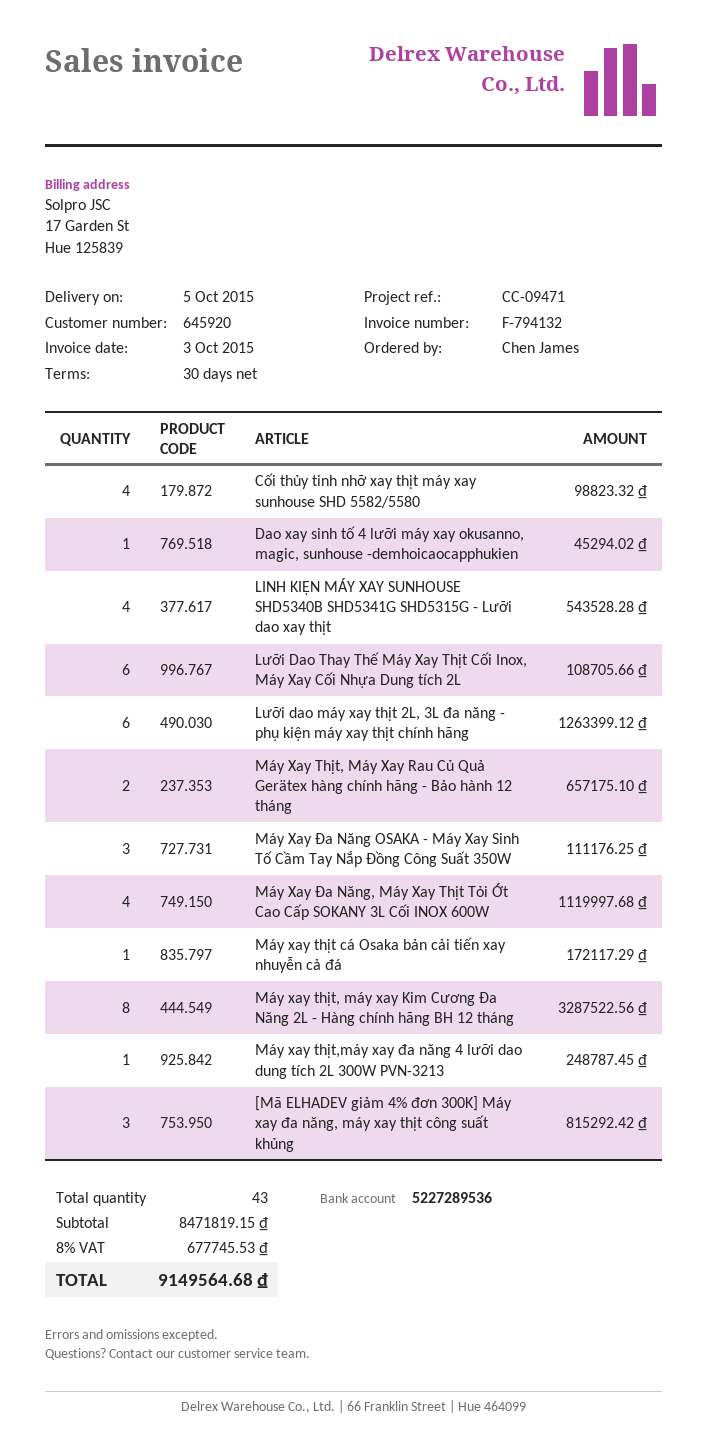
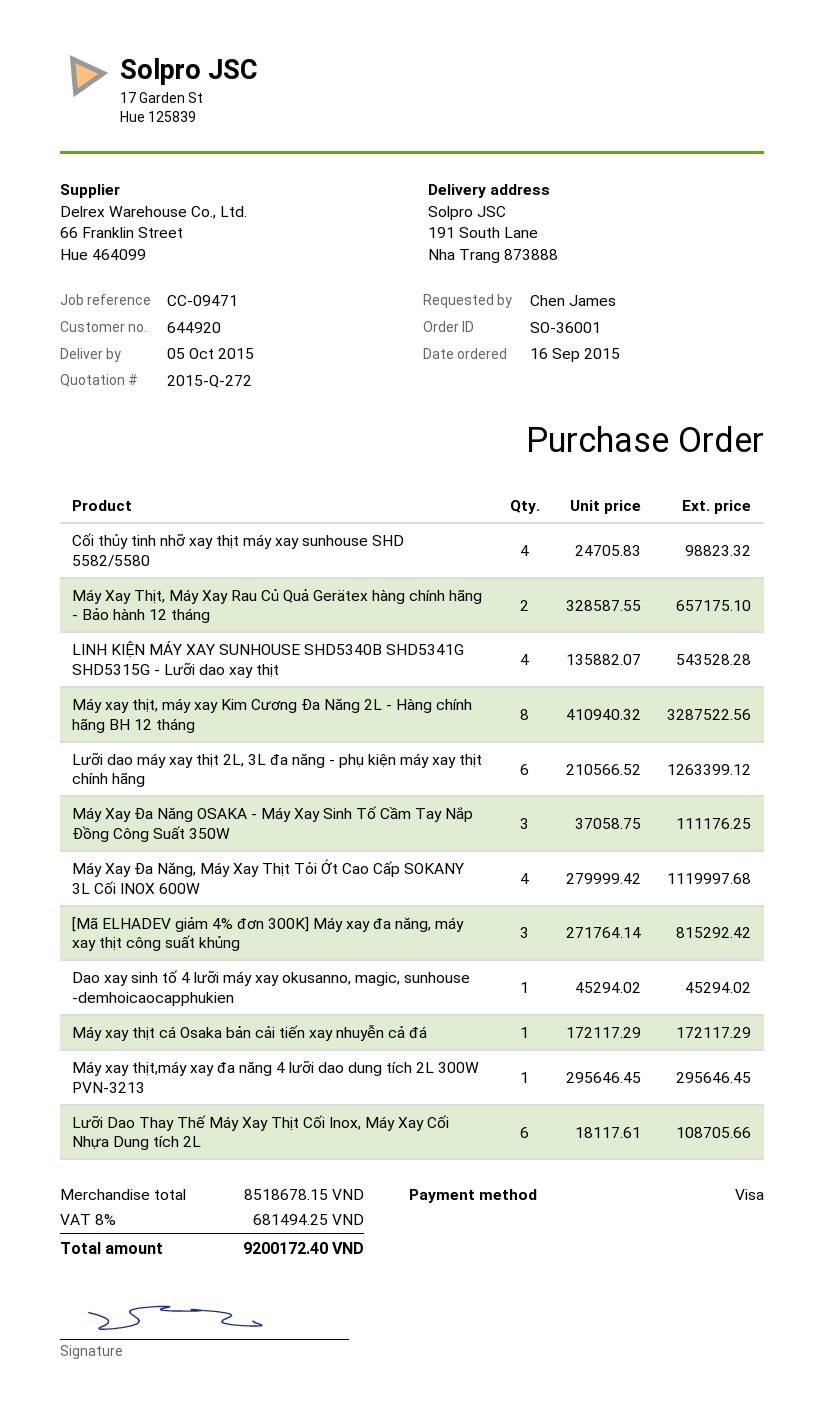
customer number: 645920 -> 644920
Máy xay thịt,máy xay đa năng 4 lưỡi dao dung tích 2L 300W PVN-3213: 1 for 248787.45 -> 1 for 295646.45
subtotal: 8471819.15 -> 8518678.15
tax: 8% = 677745.53 -> 8% = 681494.25
total: 9149564.68 -> 9200172.40

